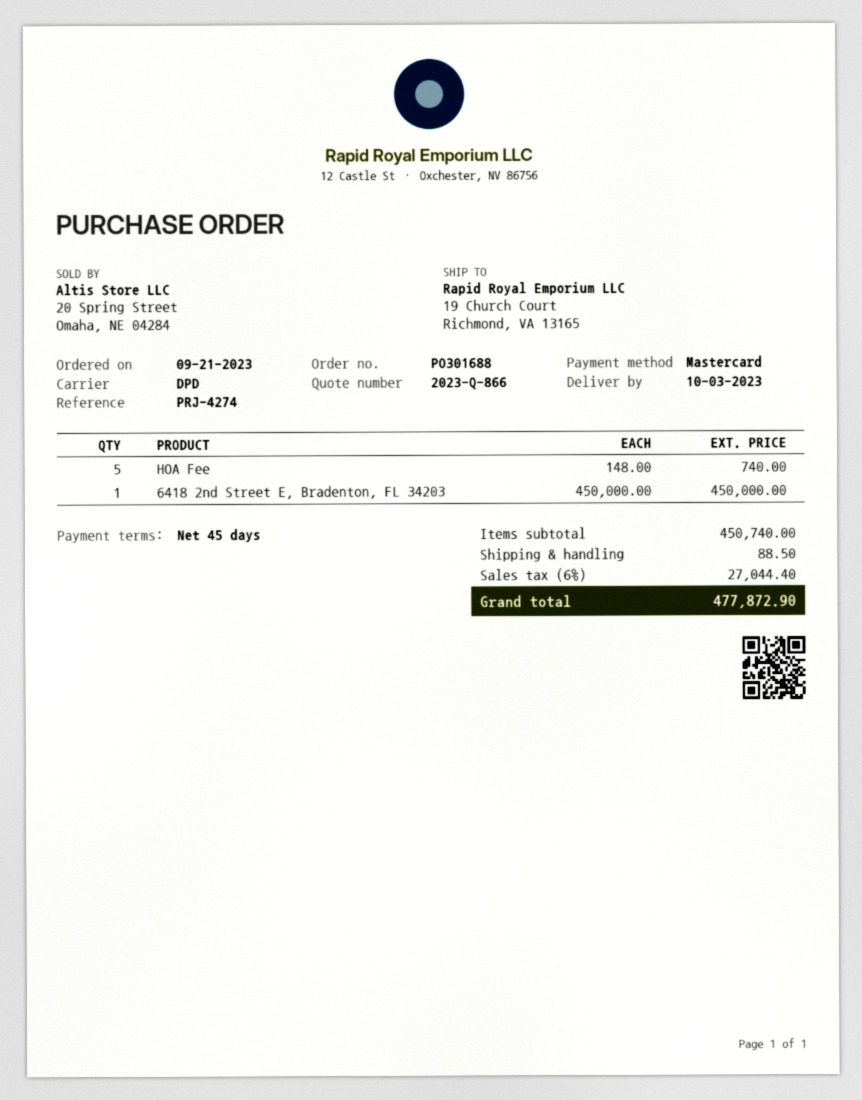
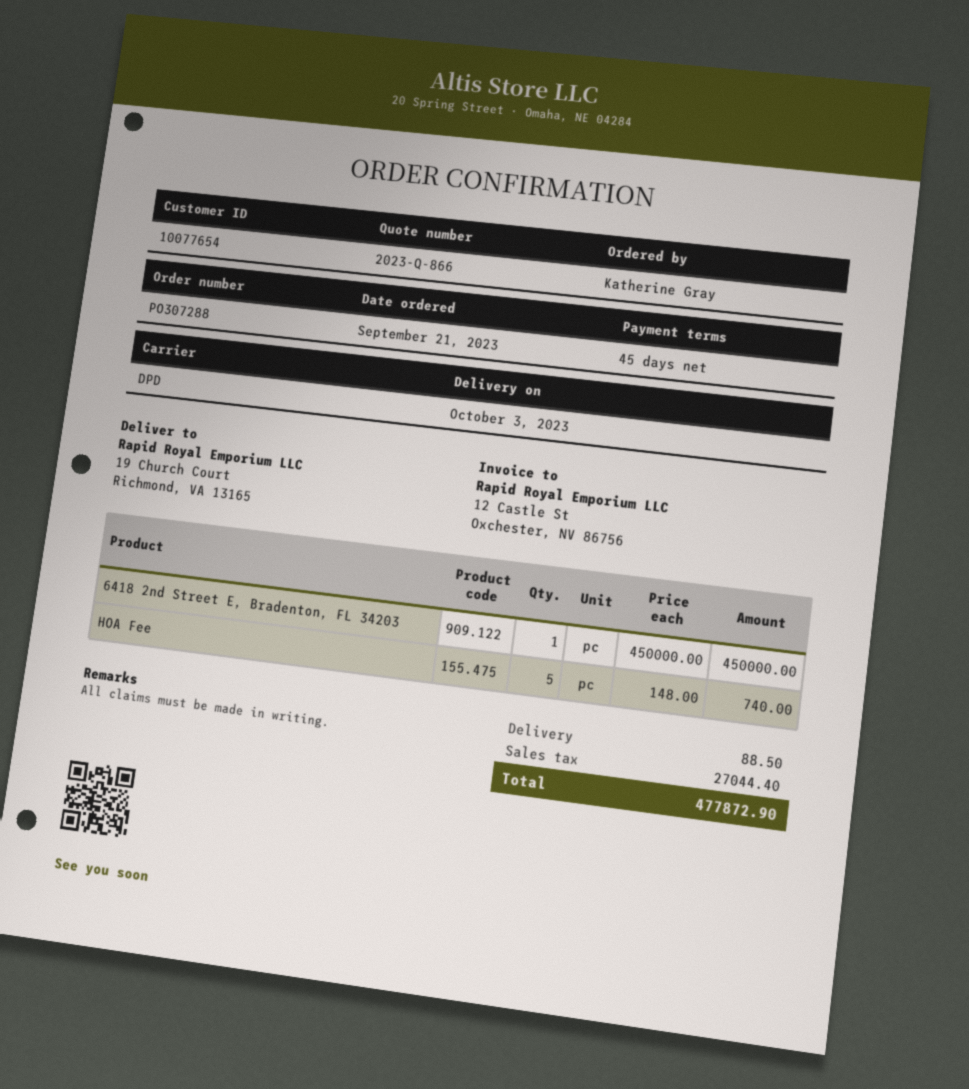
order number: PO301688 -> PO307288

